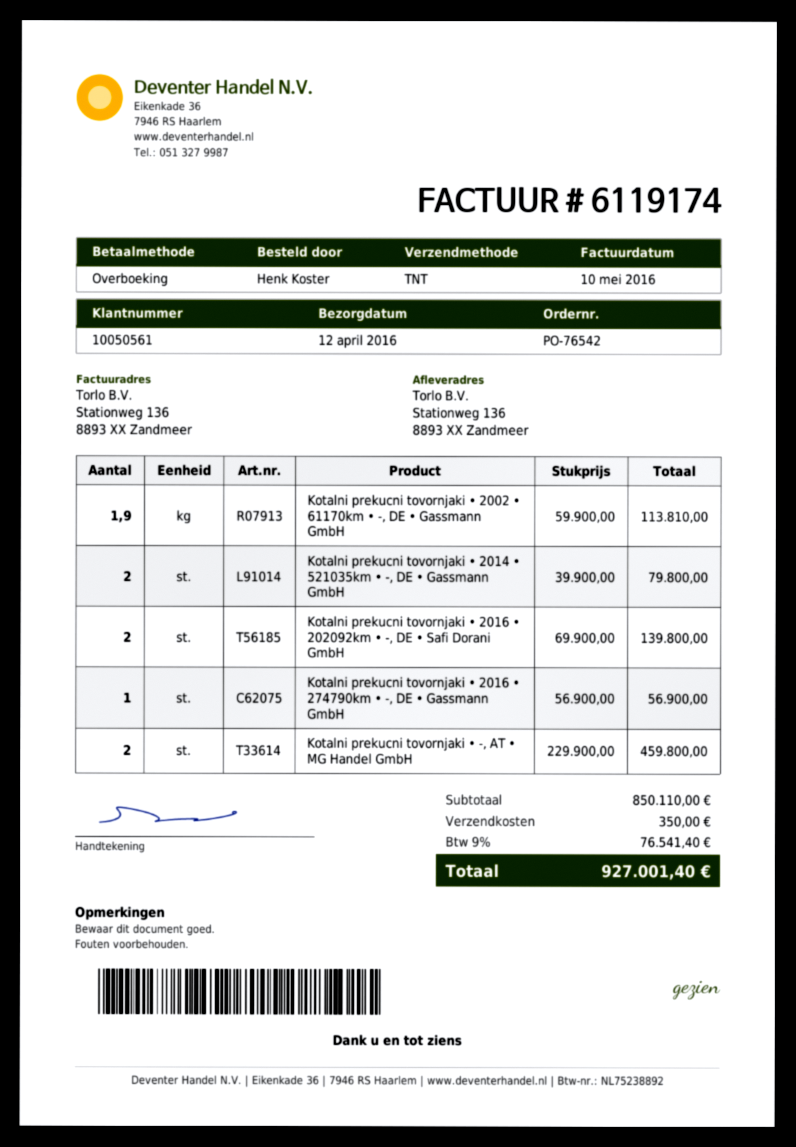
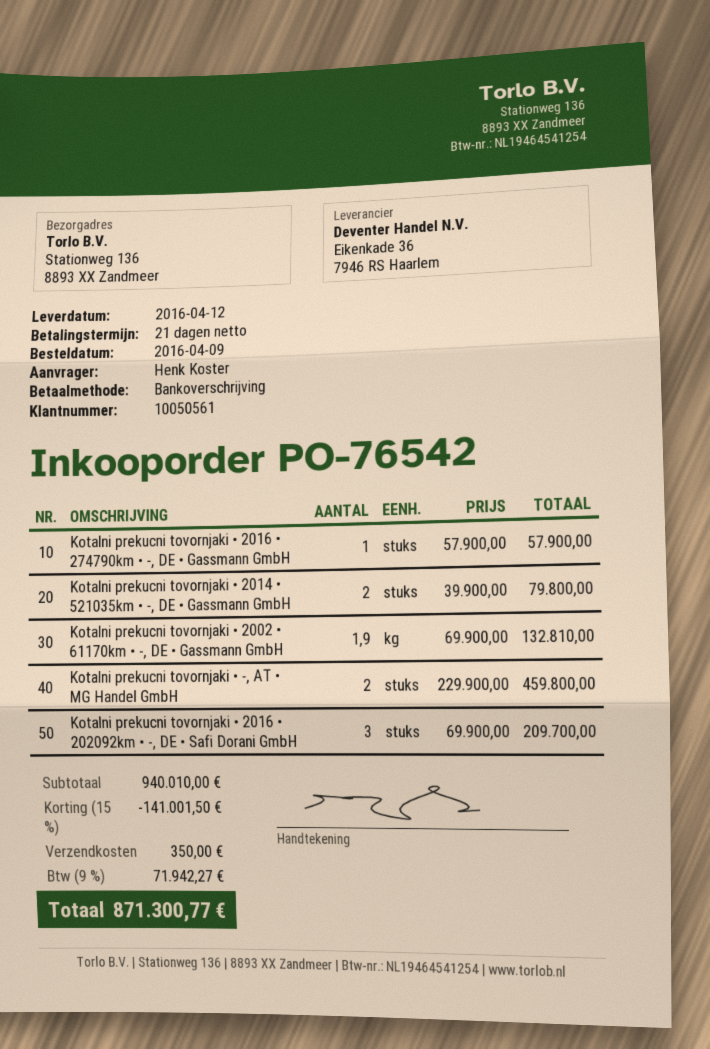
Kotalni prekucni tovornjaki • 2002 • 61170km • -, DE • Gassmann GmbH: 1.9 x 59900.00 = 113810.00 -> 1.9 x 69900.00 = 132810.00
Kotalni prekucni tovornjaki • 2016 • 202092km • -, DE • Safi Dorani GmbH: 2 x 69900.00 = 139800.00 -> 3 x 69900.00 = 209700.00
Kotalni prekucni tovornjaki • 2016 • 274790km • -, DE • Gassmann GmbH: 1 x 56900.00 = 56900.00 -> 1 x 57900.00 = 57900.00
subtotal: 850110.00 -> 940010.00
discount: none -> 15% = 141001.50
tax: 9% = 76541.40 -> 9% = 71942.27
total: 927001.40 -> 871300.77

